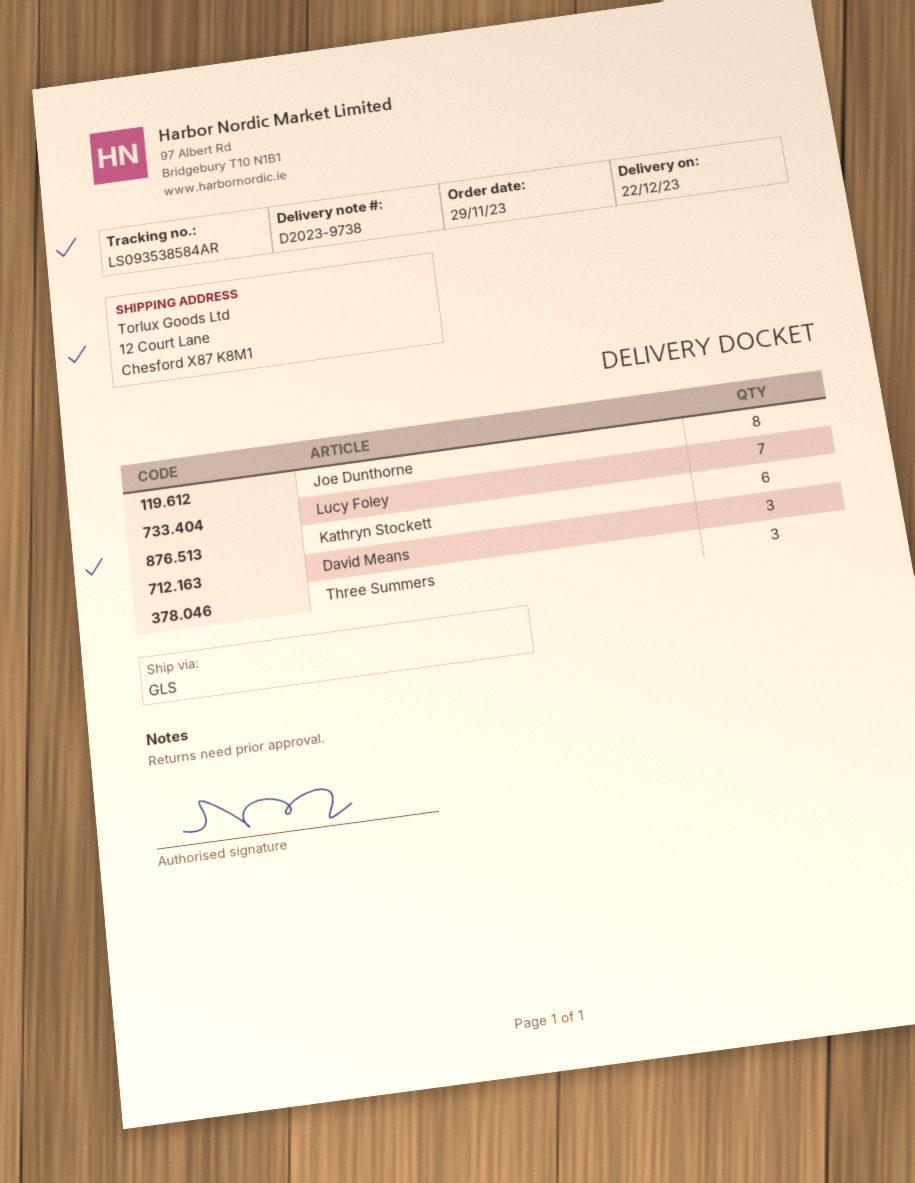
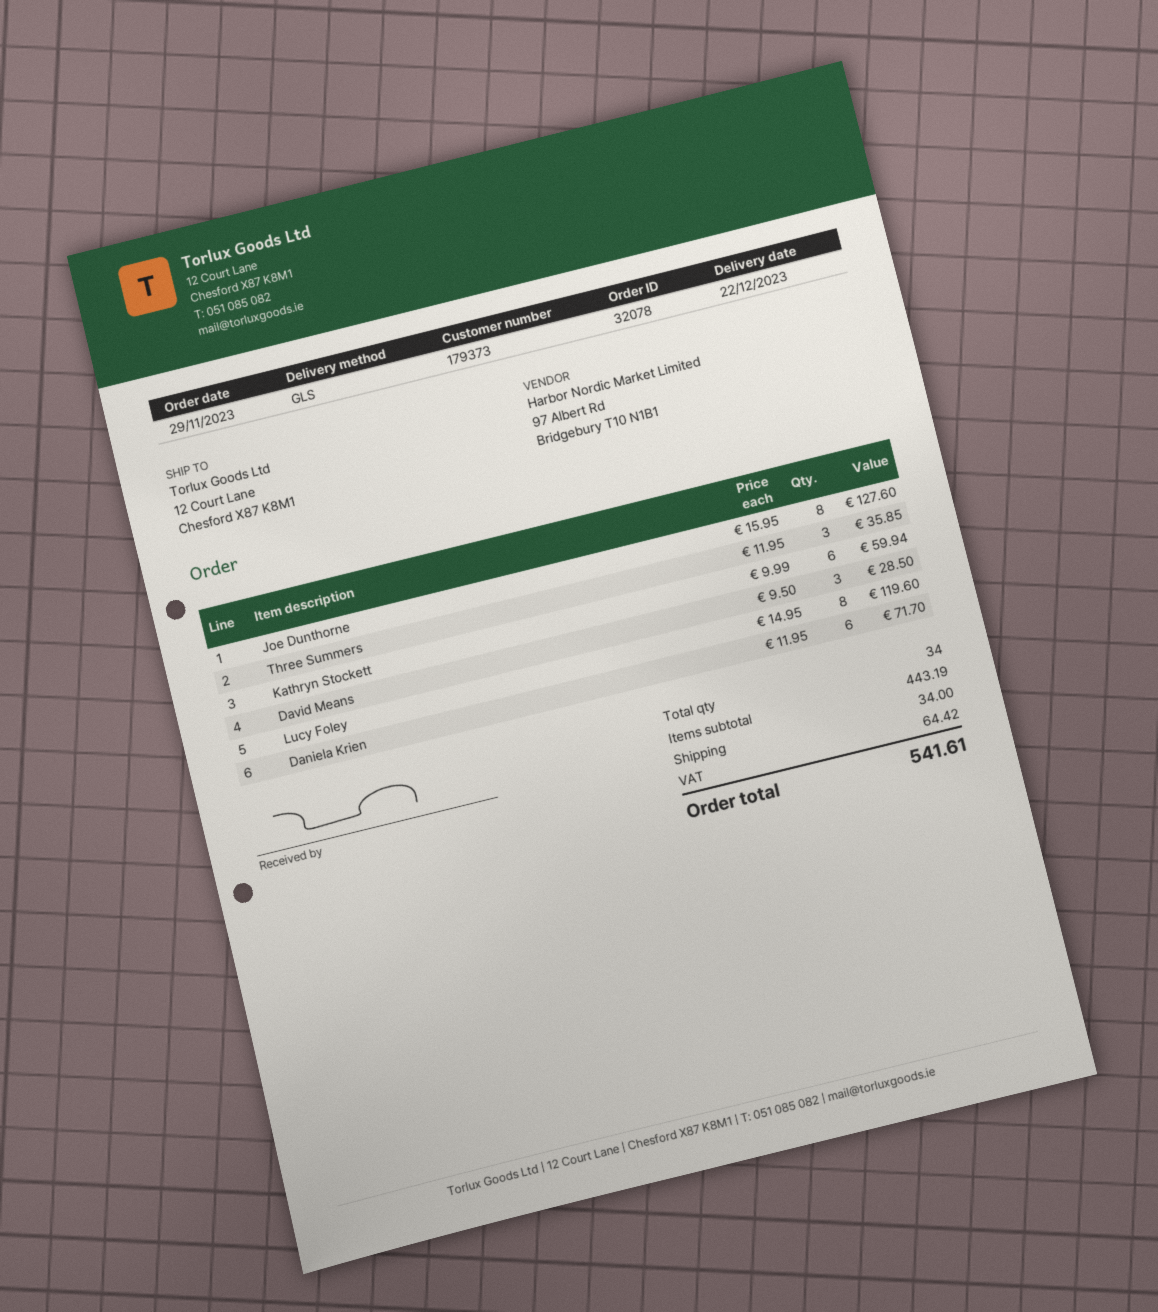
Lucy Foley: 7 -> 8
Daniela Krien: none -> 6

